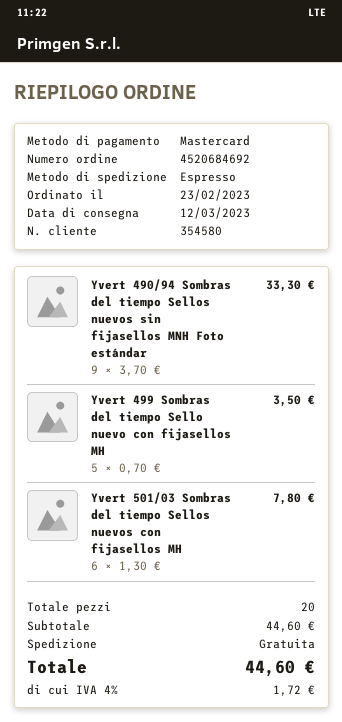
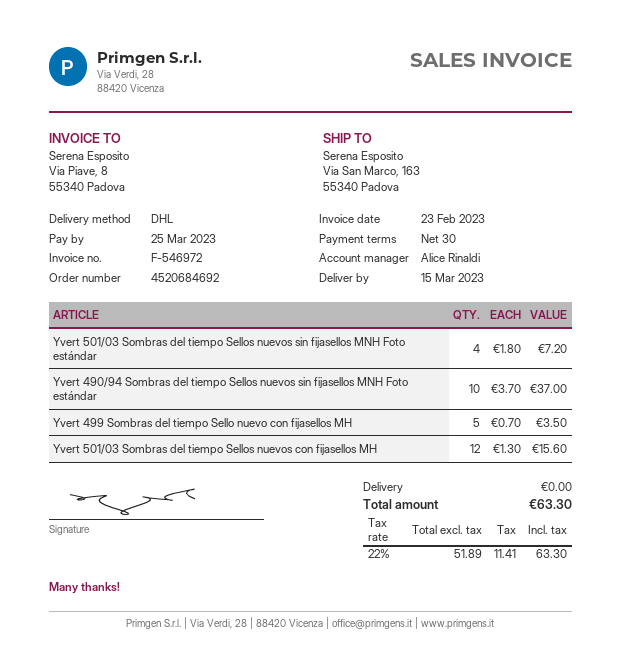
delivery date: 2023-03-12 -> 2023-03-15
shipping method: express -> DHL
Yvert 490/94 Sombras del tiempo Sellos nuevos sin fijasellos MNH Foto estándar: 9 x 3.70 = 33.30 -> 10 x 3.70 = 37.00
Yvert 501/03 Sombras del tiempo Sellos nuevos con fijasellos MH: 6 x 1.30 = 7.80 -> 12 x 1.30 = 15.60
Yvert 501/03 Sombras del tiempo Sellos nuevos sin fijasellos MNH Foto estándar: none -> 4 x 1.80 = 7.20
tax: 4% = 1.72 -> 22% = 11.41
total: 44.60 -> 63.30

